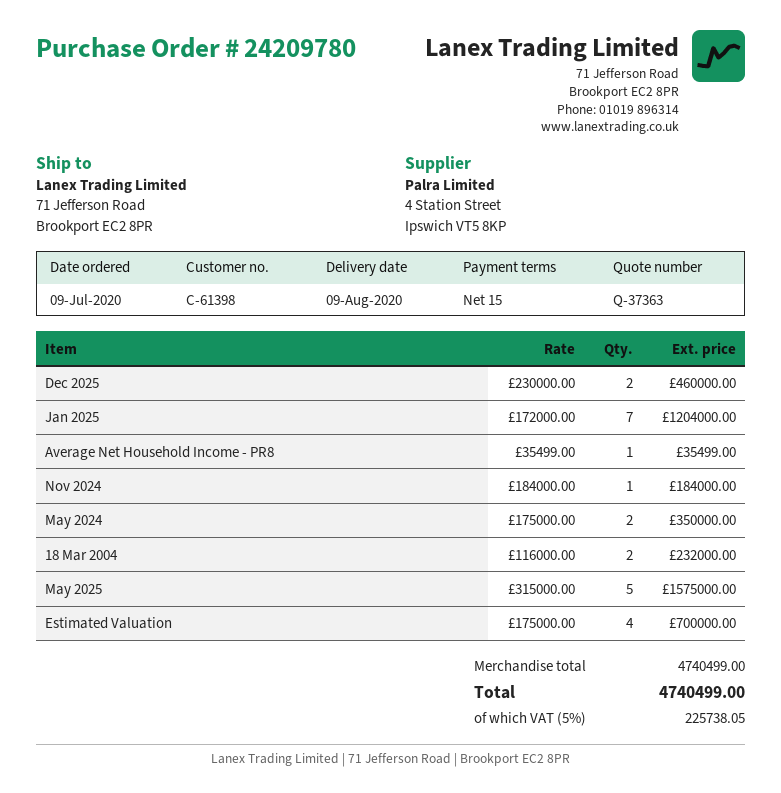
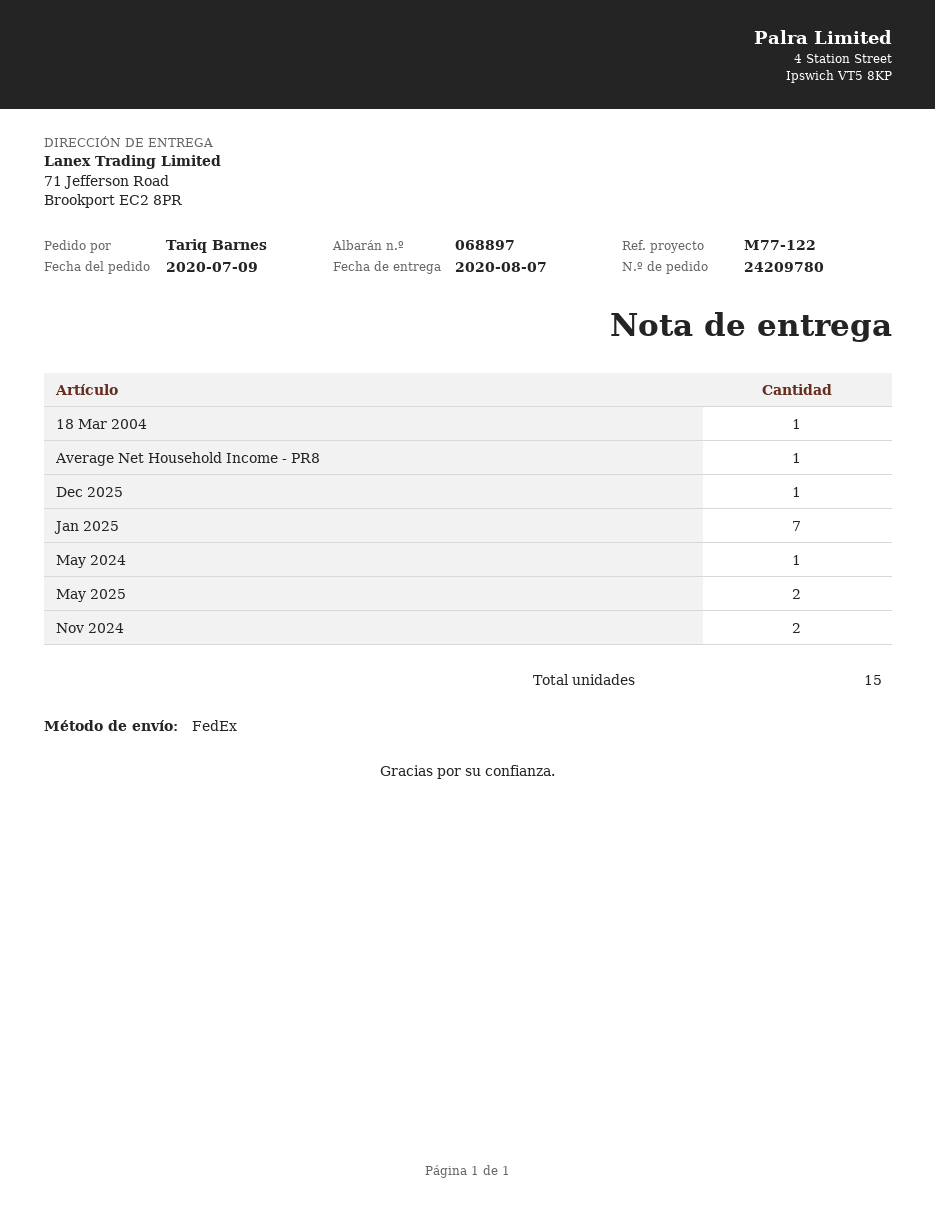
delivery date: 2020-08-09 -> 2020-08-07
Dec 2025: 2 -> 1
Nov 2024: 1 -> 2
May 2024: 2 -> 1
18 Mar 2004: 2 -> 1
May 2025: 5 -> 2
Estimated Valuation: 4 -> none

